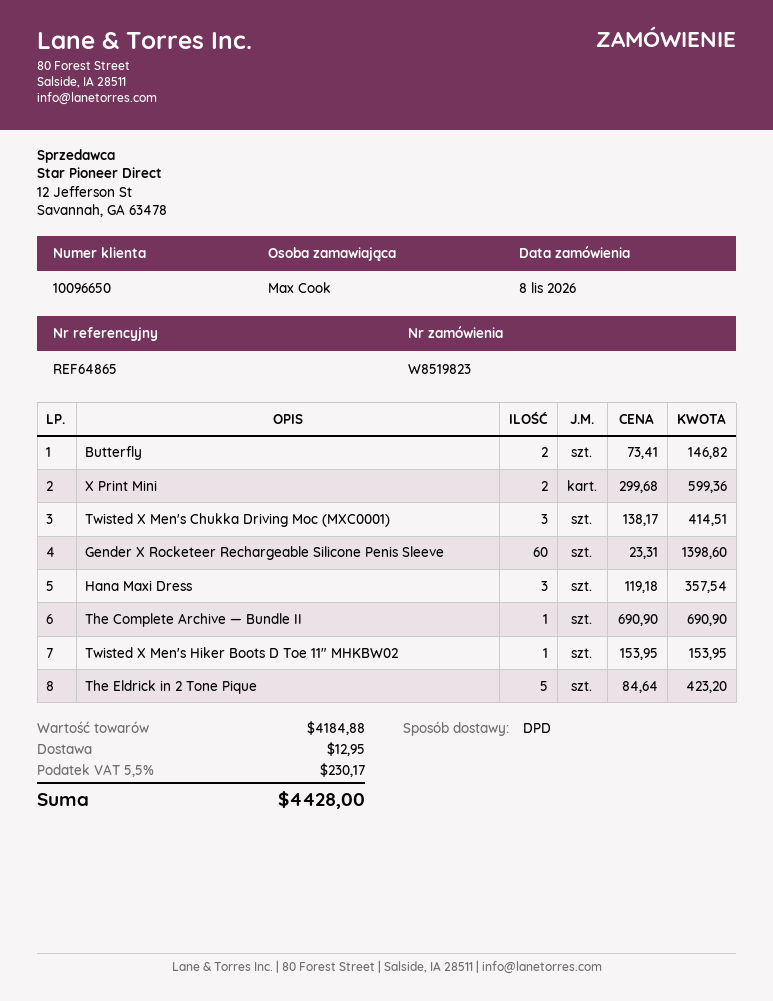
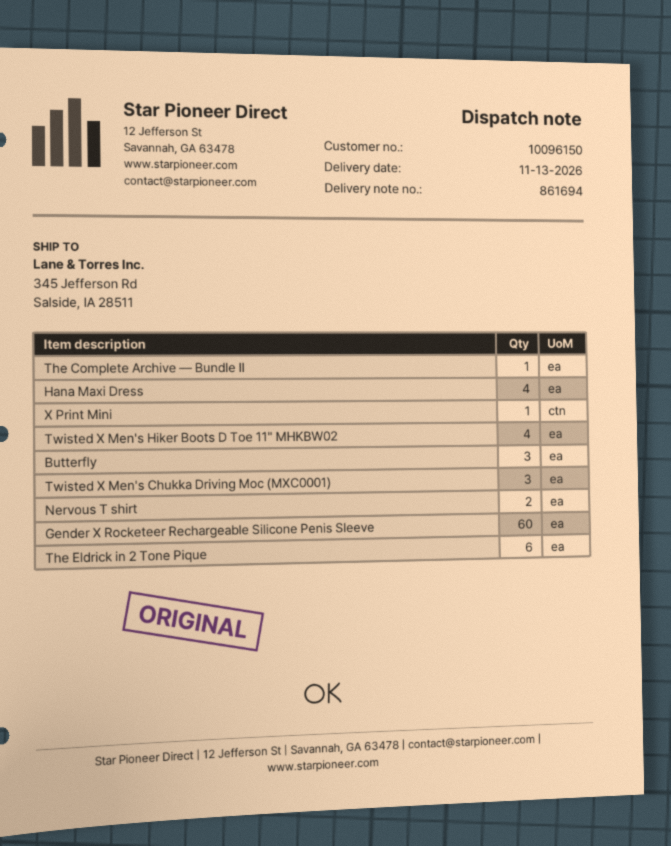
customer number: 10096650 -> 10096150
Butterfly: 2 -> 3
X Print Mini: 2 -> 1
Hana Maxi Dress: 3 -> 4
Twisted X Men's Hiker Boots D Toe 11" MHKBW02: 1 -> 4
The Eldrick in 2 Tone Pique: 5 -> 6
Nervous T shirt: none -> 2

